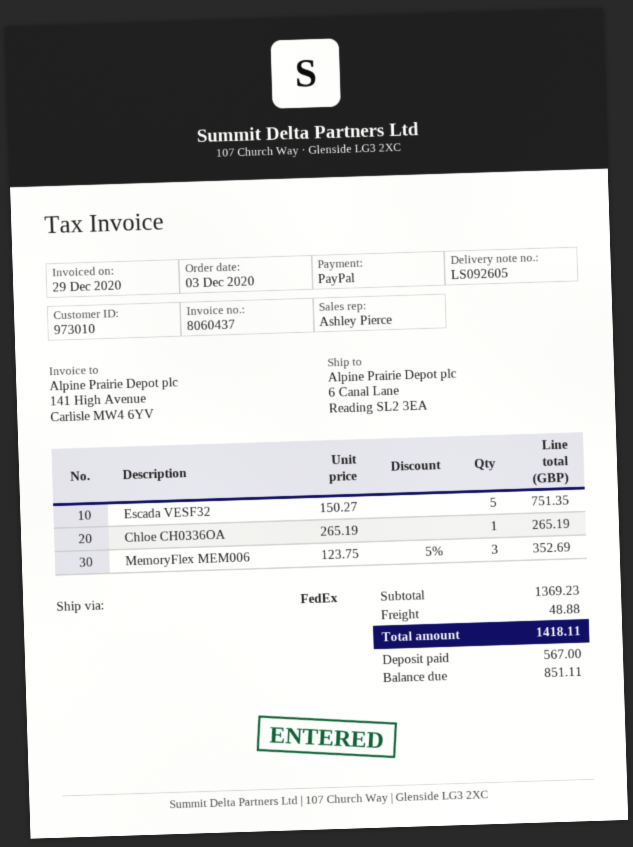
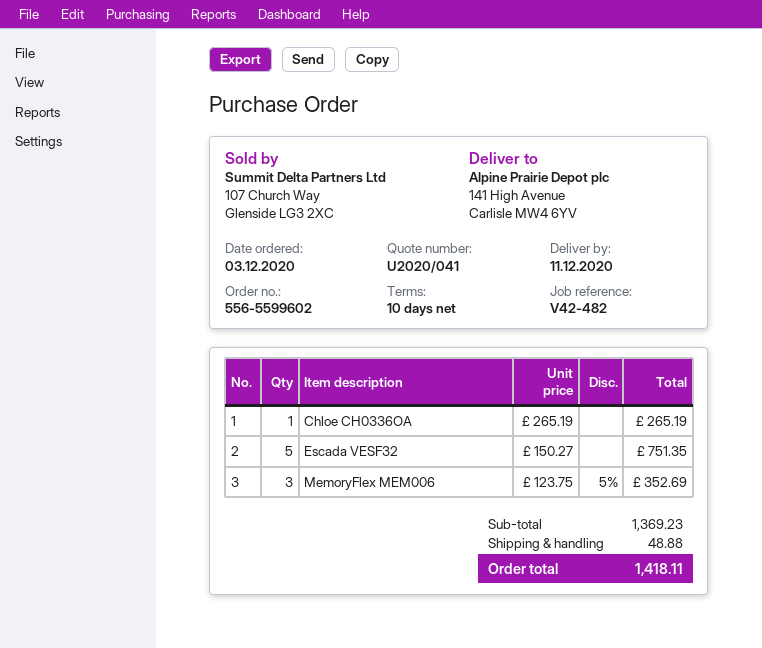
ship to: 6 Canal Lane, Reading SL2 3EA -> 141 High Avenue, Carlisle MW4 6YV

